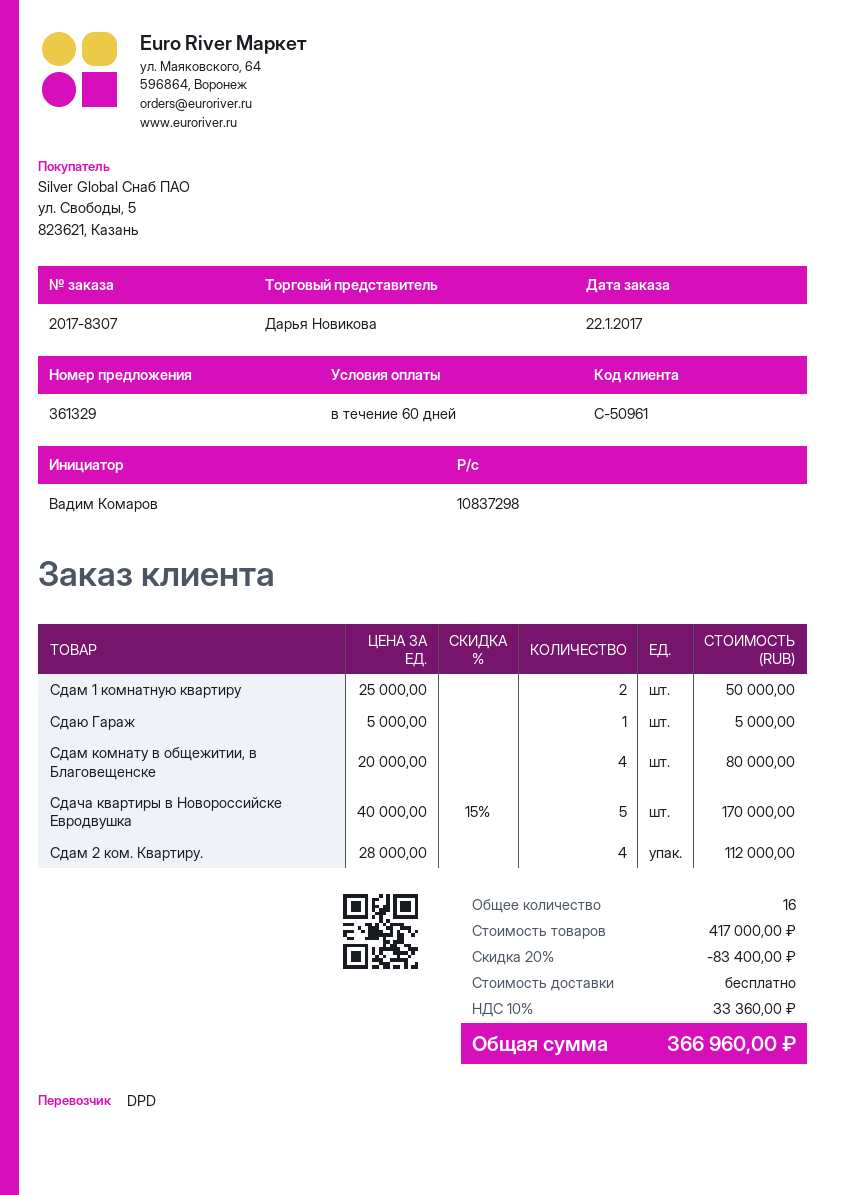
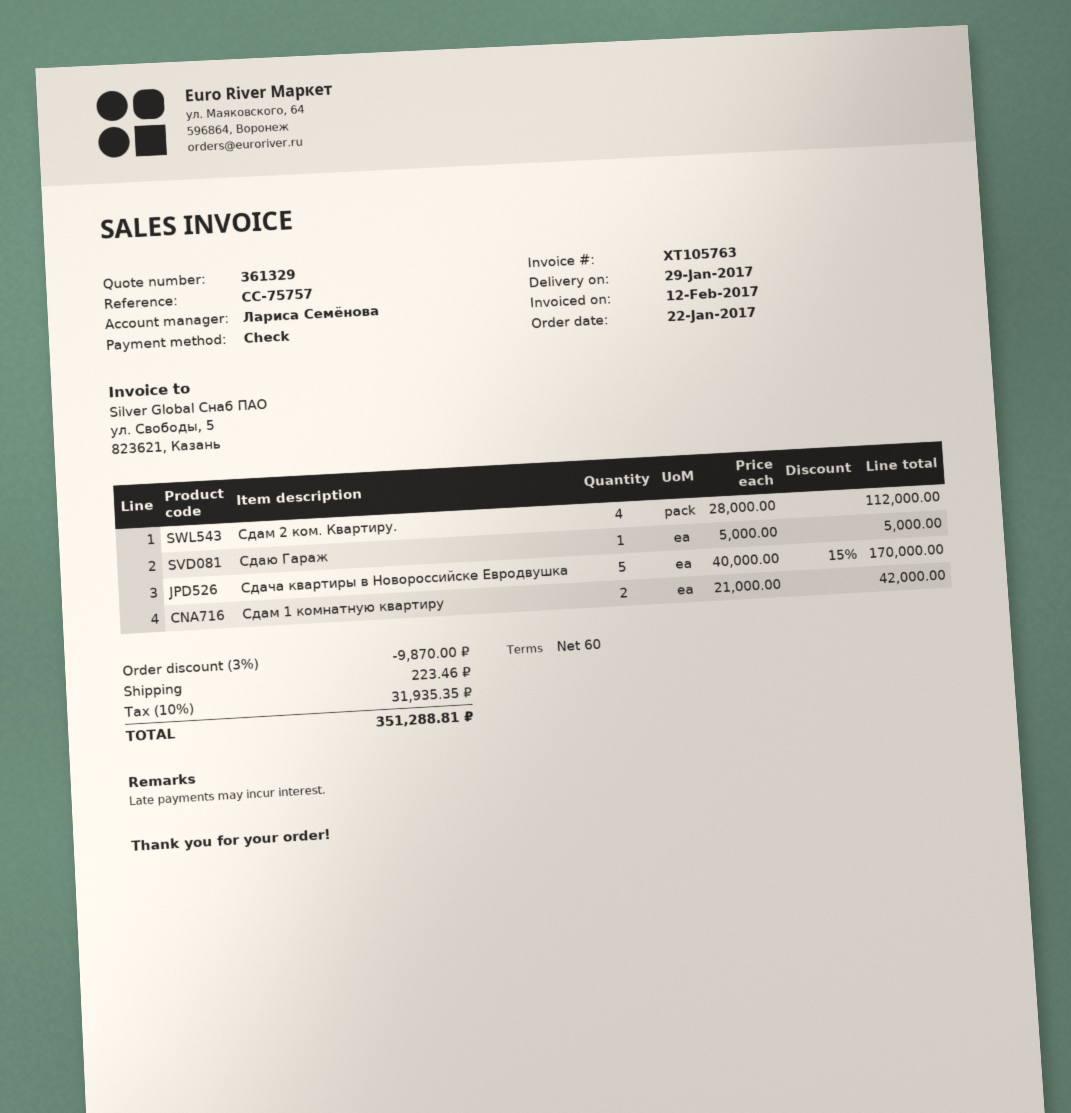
sales rep: Дарья Новикова -> Лариса Семёнова
Сдам 1 комнатную квартиру: 2 x 25000.00 = 50000.00 -> 2 x 21000.00 = 42000.00
Сдам комнату в общежитии, в Благовещенске: 4 x 20000.00 = 80000.00 -> none
discount: 20% = 83400.00 -> 3% = 9870.00
shipping: 0.00 -> 223.46
tax: 10% = 33360.00 -> 10% = 31935.35
total: 366960.00 -> 351288.81

